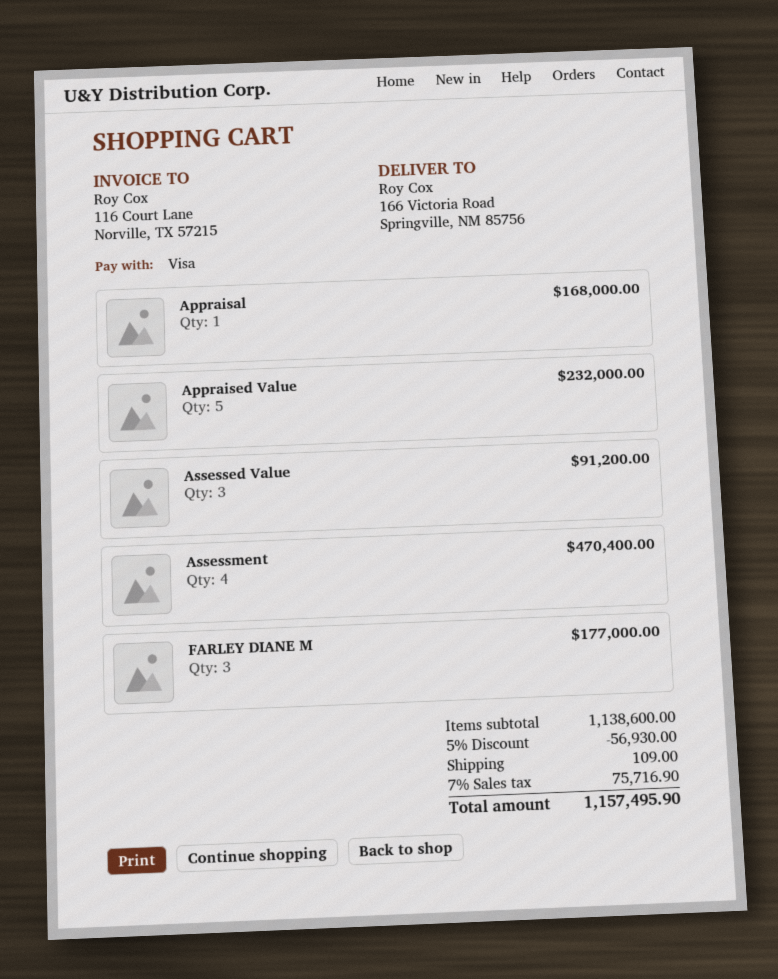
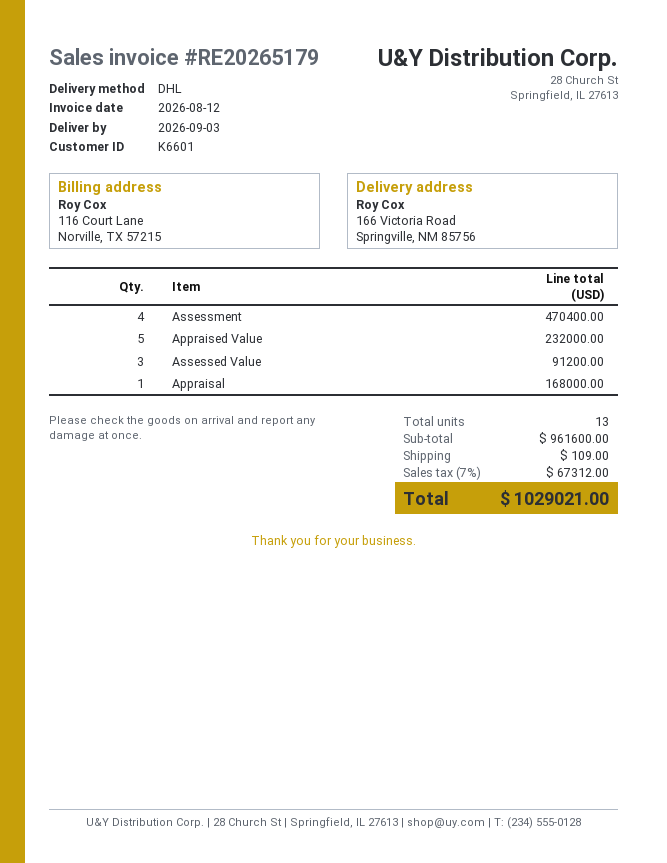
FARLEY DIANE M: 3 for 177000.00 -> none
subtotal: 1138600.00 -> 961600.00
discount: 5% = 56930.00 -> none
tax: 7% = 75716.90 -> 7% = 67312.00
total: 1157495.90 -> 1029021.00

